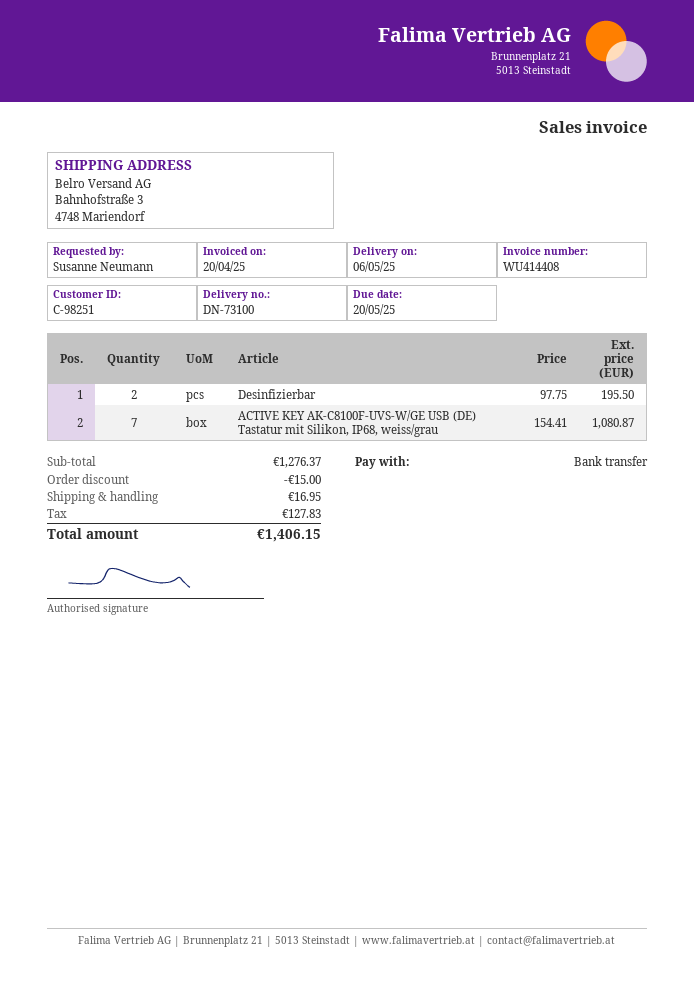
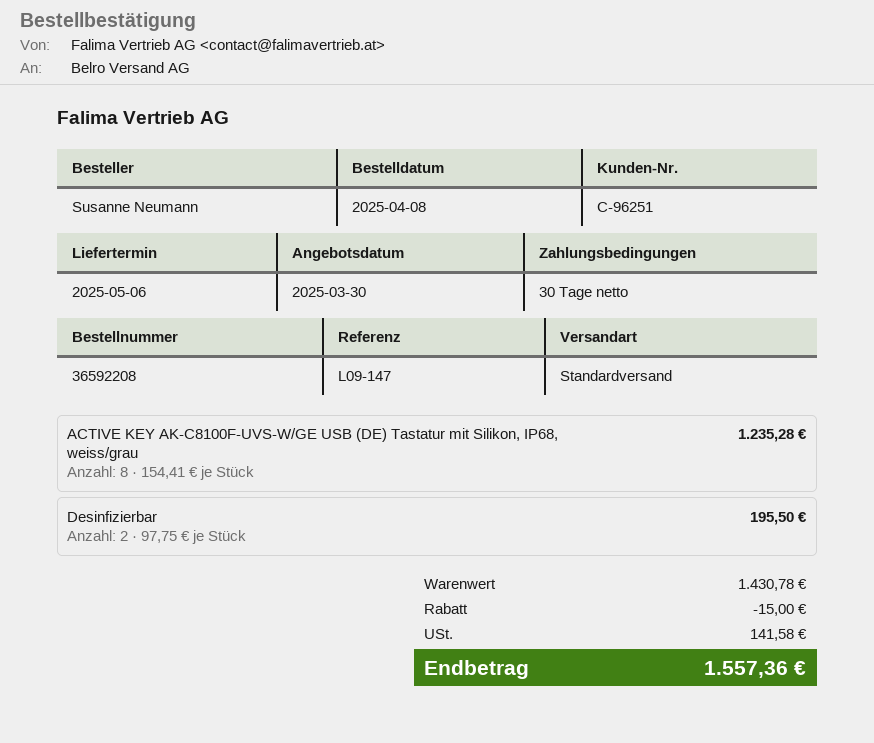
customer number: C-98251 -> C-96251
ACTIVE KEY AK-C8100F-UVS-W/GE USB (DE) Tastatur mit Silikon, IP68, weiss/grau: 7 x 154.41 = 1080.87 -> 8 x 154.41 = 1235.28
subtotal: 1276.37 -> 1430.78
shipping: 16.95 -> none
tax: 127.83 -> 141.58
total: 1406.15 -> 1557.36

